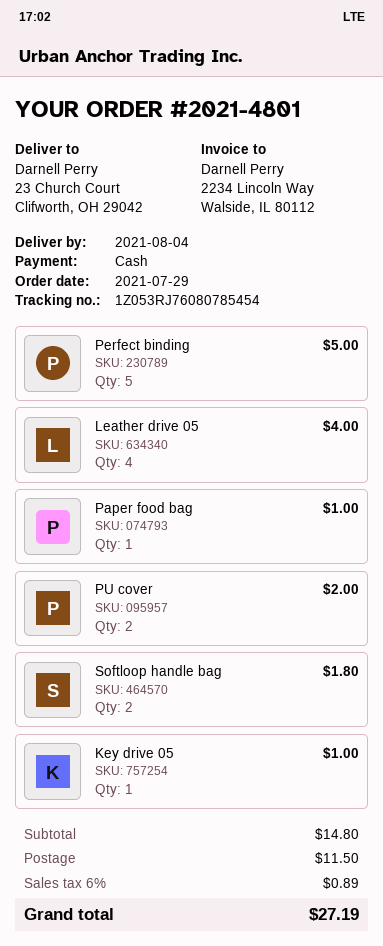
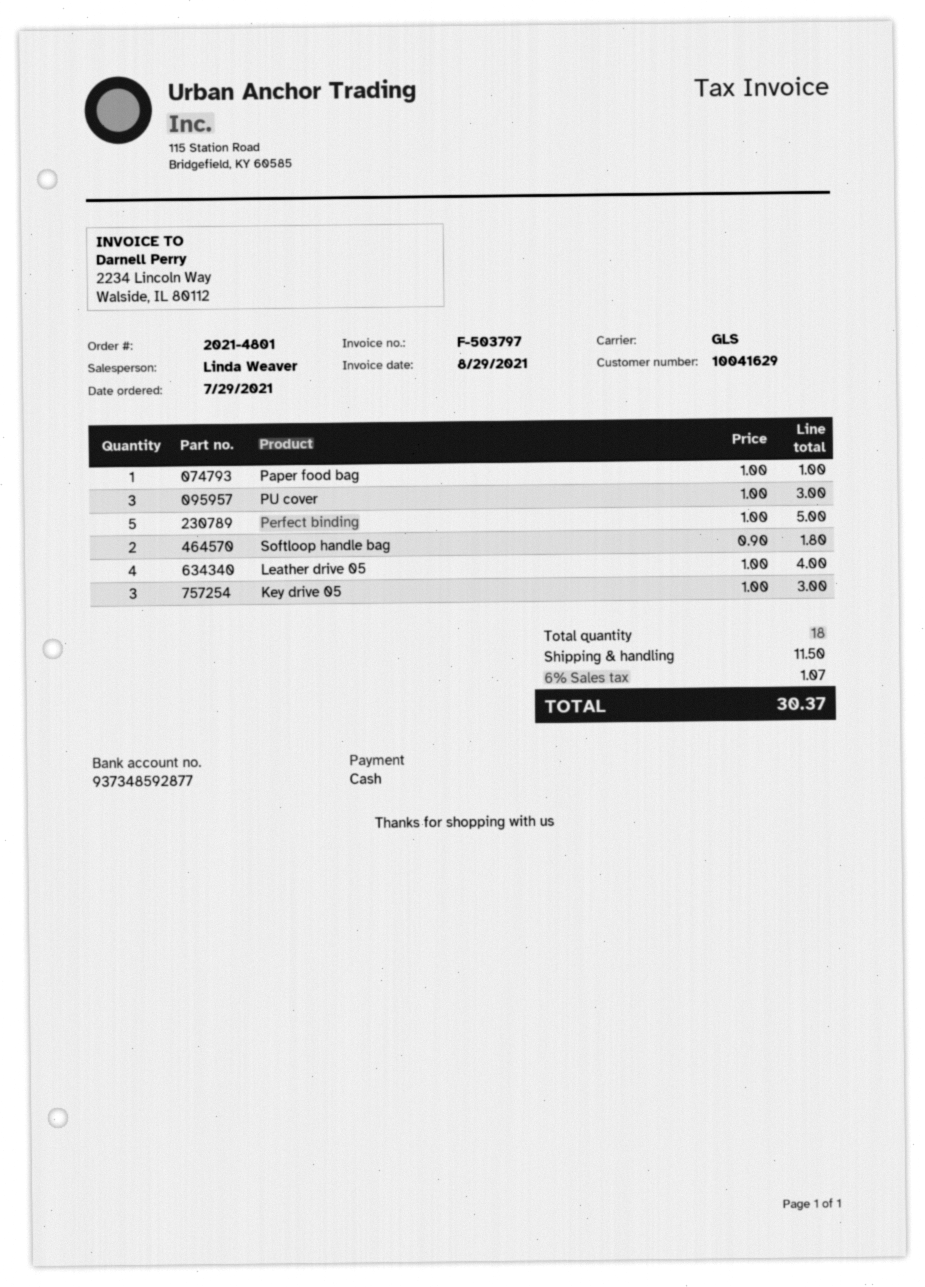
PU cover: 2 for 2.00 -> 3 for 3.00
Key drive 05: 1 for 1.00 -> 3 for 3.00
tax: 6% = 0.89 -> 6% = 1.07
total: 27.19 -> 30.37

